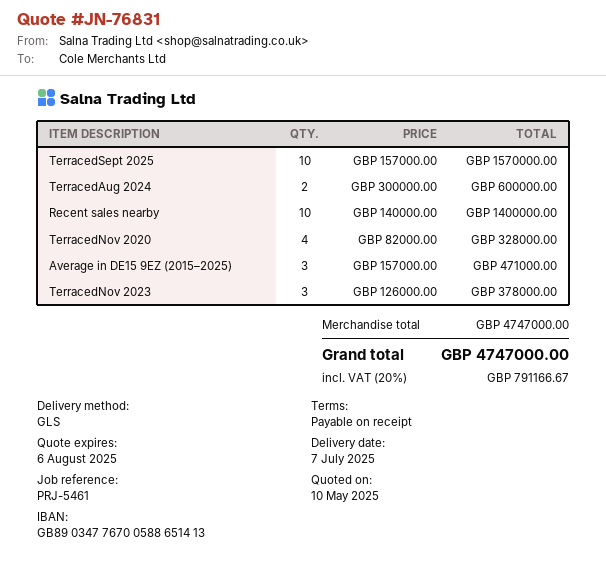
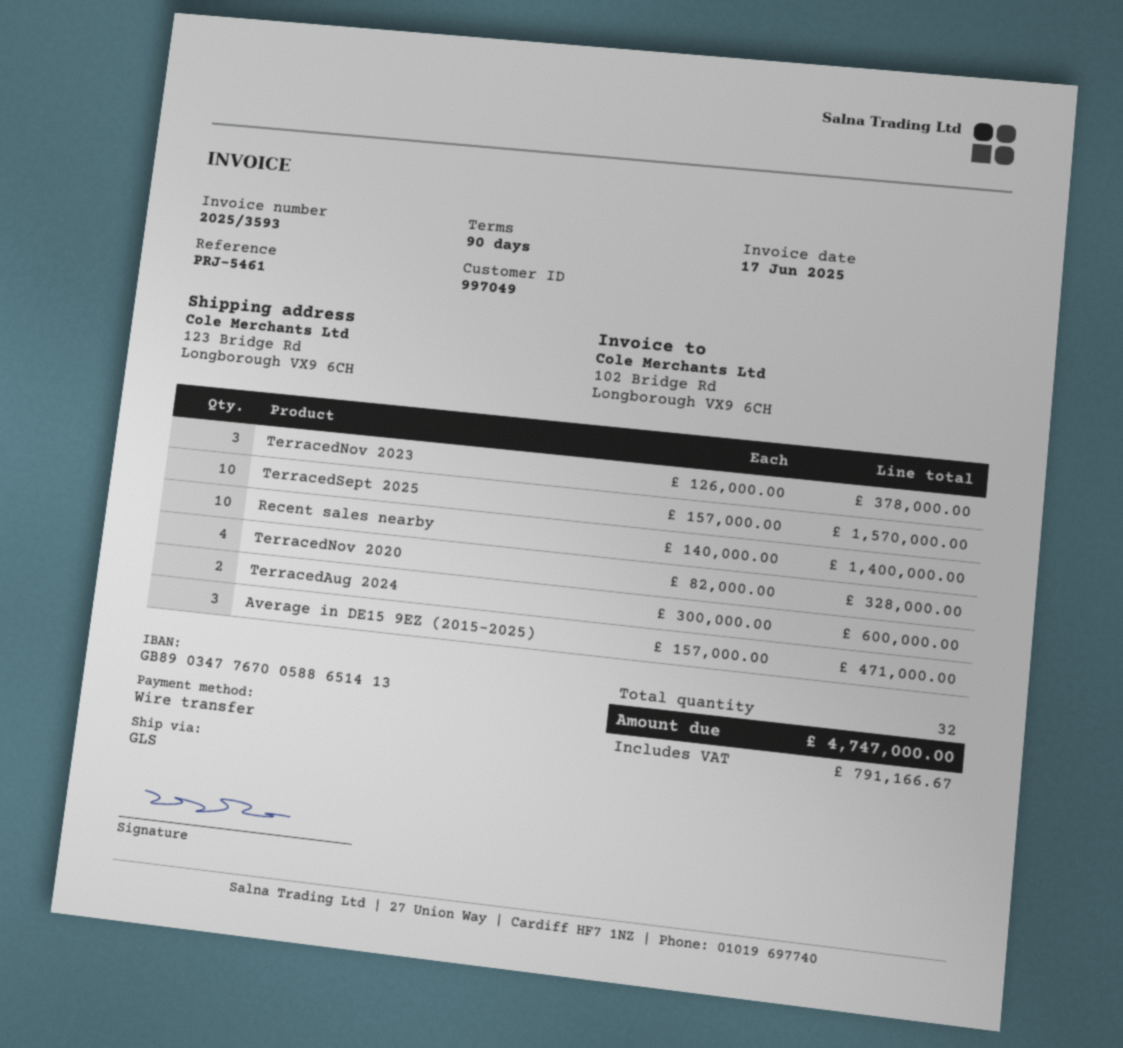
payment terms: on receipt -> 90 days

